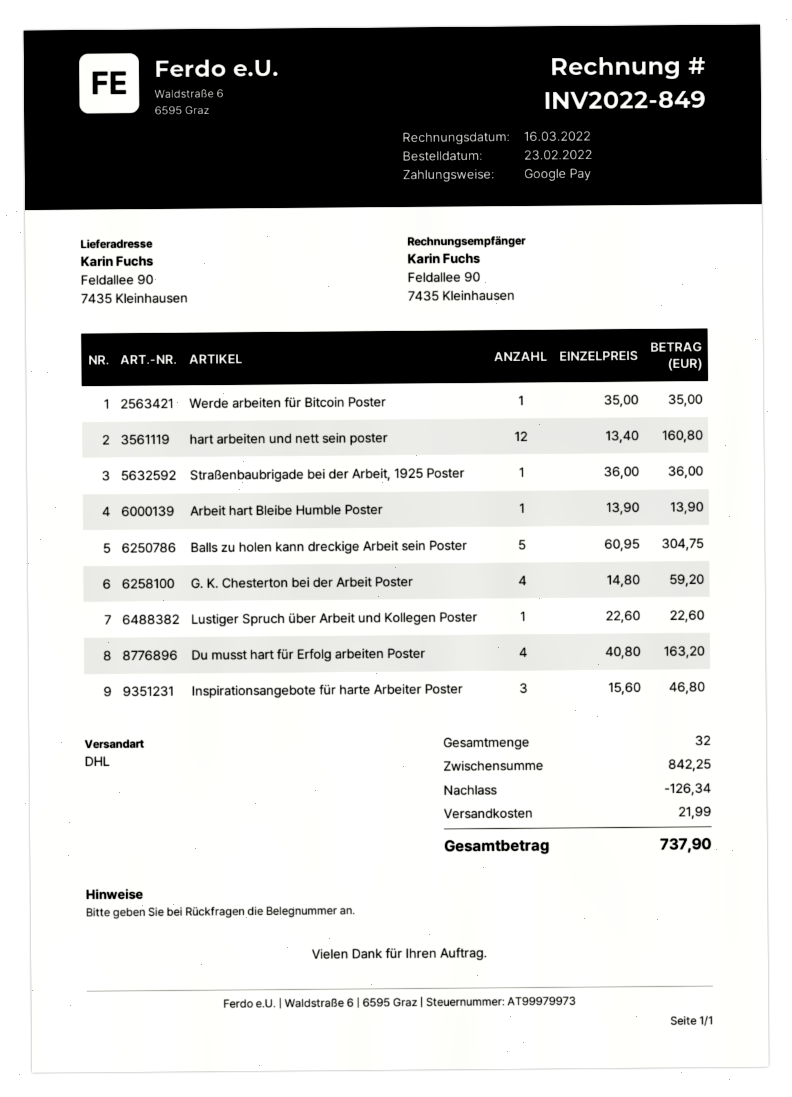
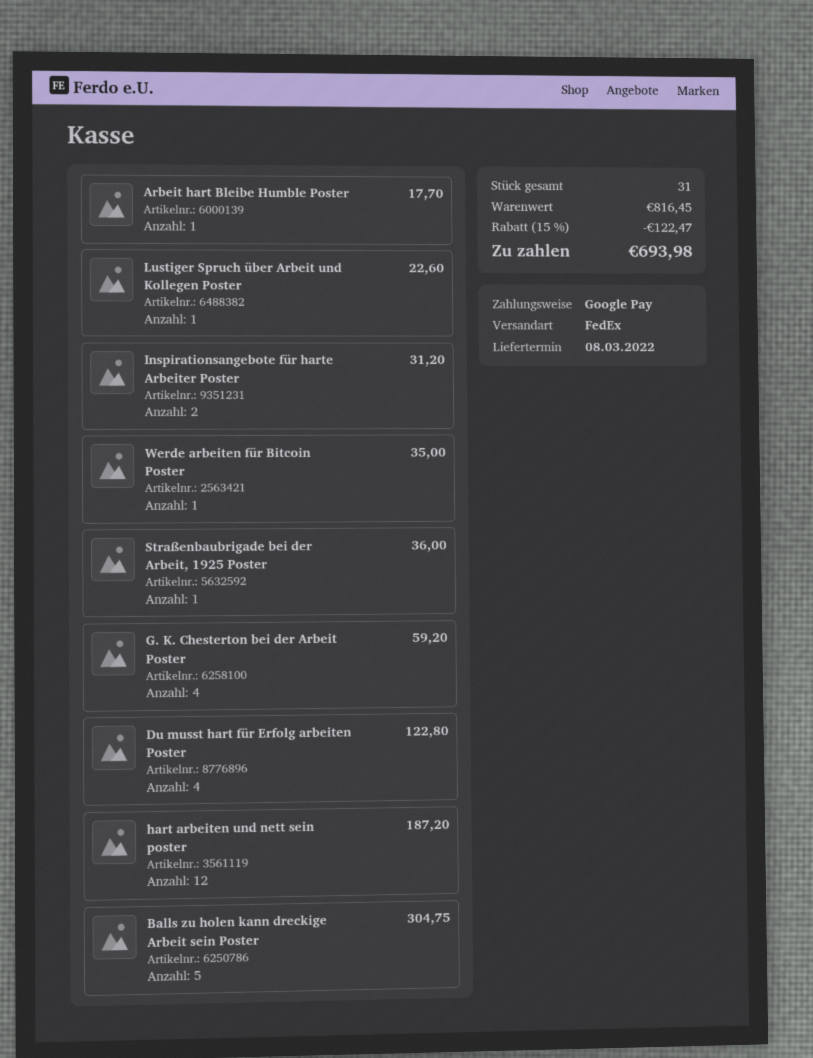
shipping method: DHL -> FedEx
hart arbeiten und nett sein poster: 12 for 160.80 -> 12 for 187.20
Arbeit hart Bleibe Humble Poster: 1 for 13.90 -> 1 for 17.70
Du musst hart für Erfolg arbeiten Poster: 4 for 163.20 -> 4 for 122.80
Inspirationsangebote für harte Arbeiter Poster: 3 for 46.80 -> 2 for 31.20
total quantity: 32 -> 31
subtotal: 842.25 -> 816.45
discount: 126.34 -> 122.47
shipping: 21.99 -> none
total: 737.90 -> 693.98

